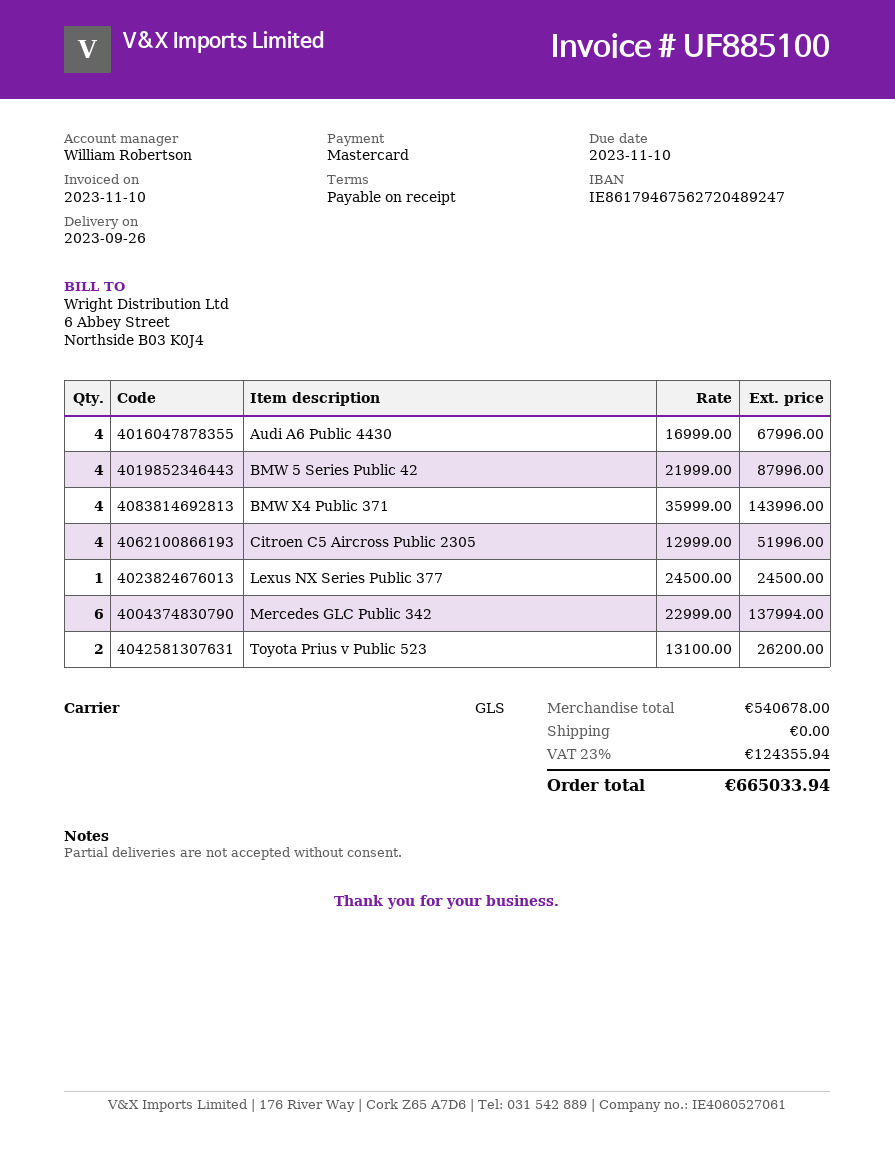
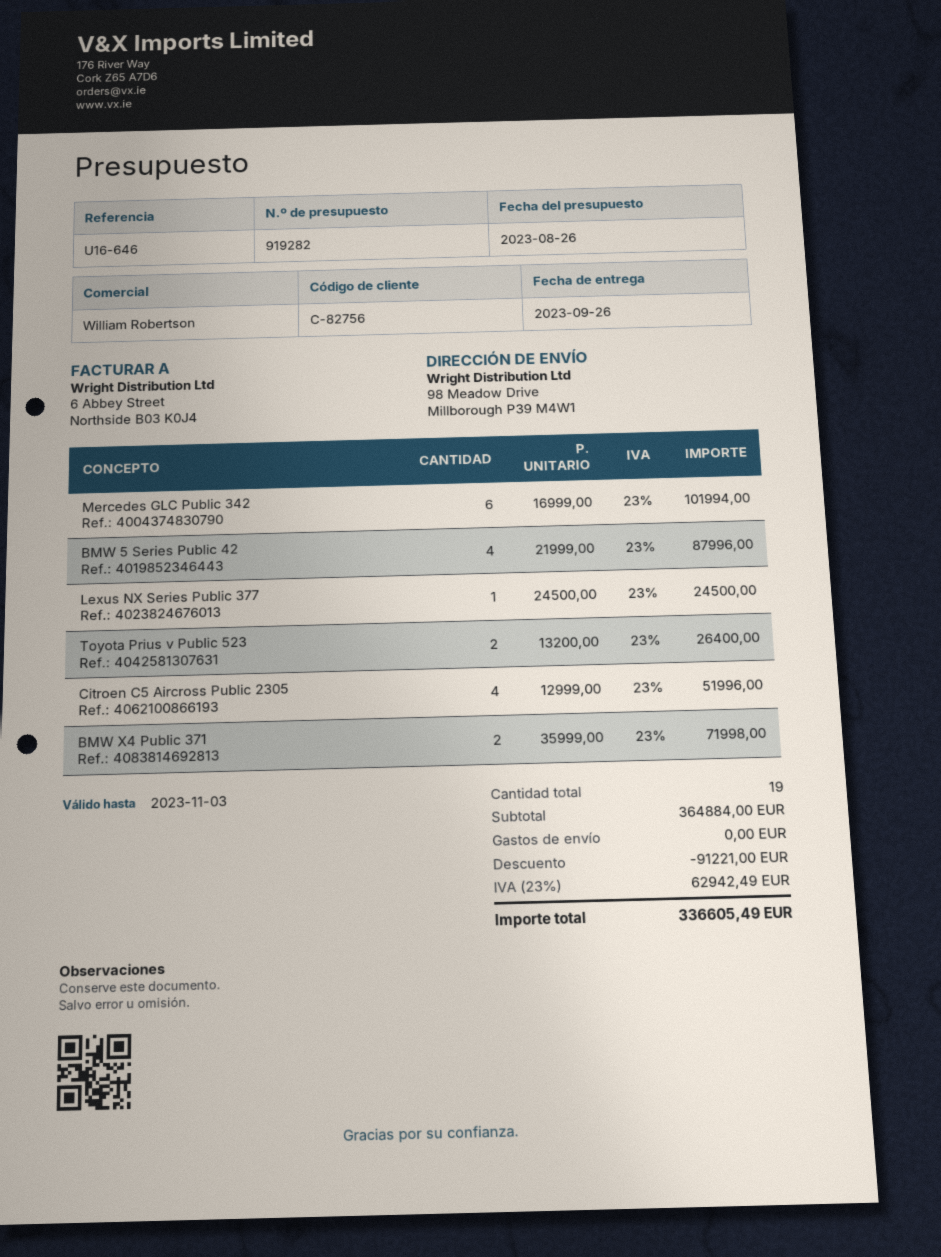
Audi A6 Public 4430: 4 x 16999.00 = 67996.00 -> none
BMW X4 Public 371: 4 x 35999.00 = 143996.00 -> 2 x 35999.00 = 71998.00
Mercedes GLC Public 342: 6 x 22999.00 = 137994.00 -> 6 x 16999.00 = 101994.00
Toyota Prius v Public 523: 2 x 13100.00 = 26200.00 -> 2 x 13200.00 = 26400.00
subtotal: 540678.00 -> 364884.00
discount: none -> 91221.00
tax: 23% = 124355.94 -> 23% = 62942.49
total: 665033.94 -> 336605.49

